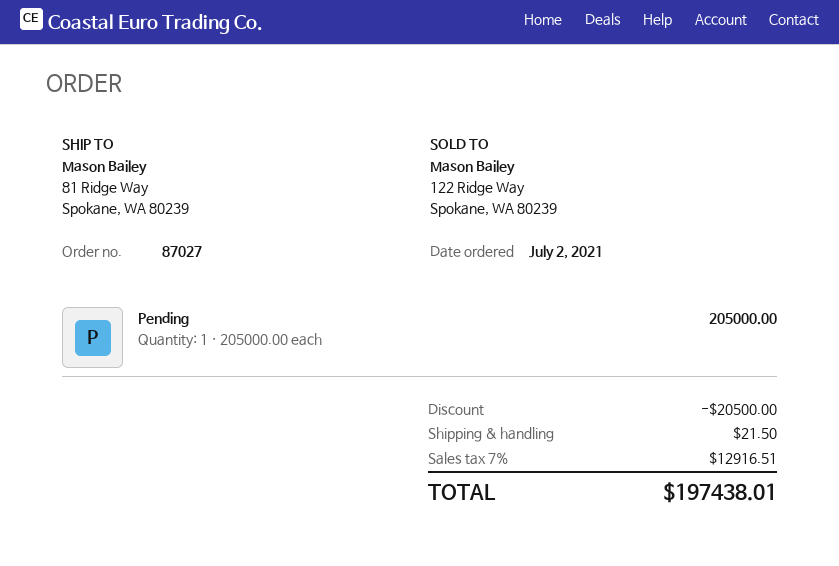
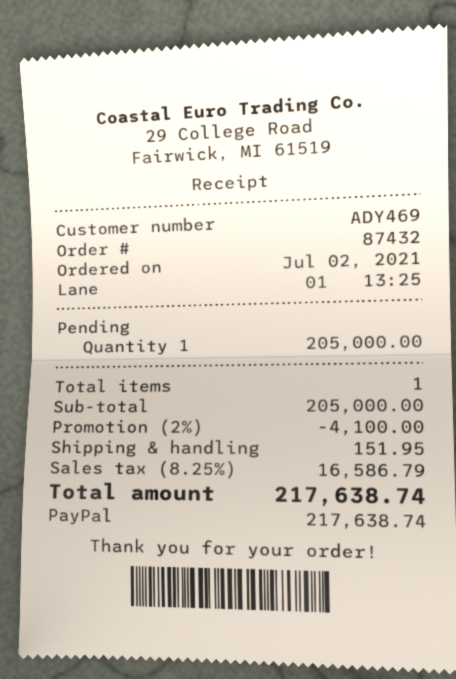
order number: 87027 -> 87432
discount: 20500.00 -> 4100.00
shipping: 21.50 -> 151.95
tax: 7% = 12916.51 -> 8.25% = 16586.79
total: 197438.01 -> 217638.74

